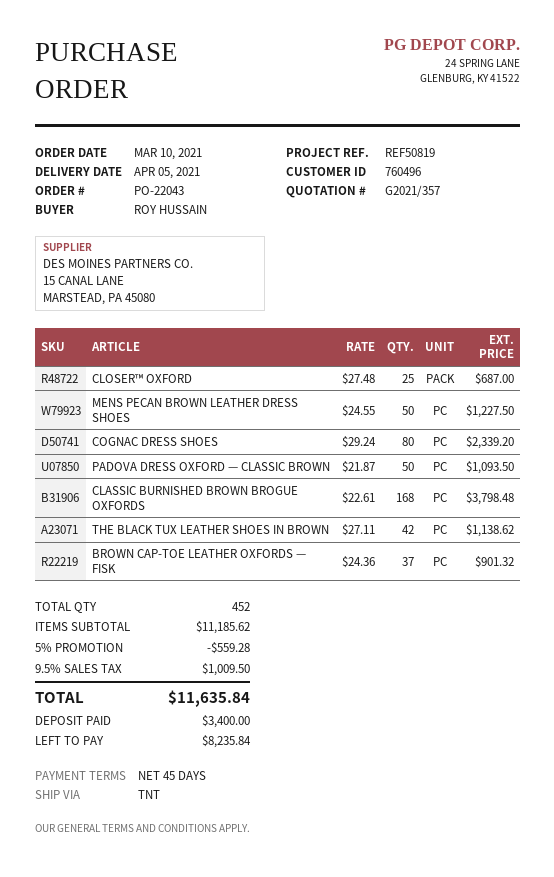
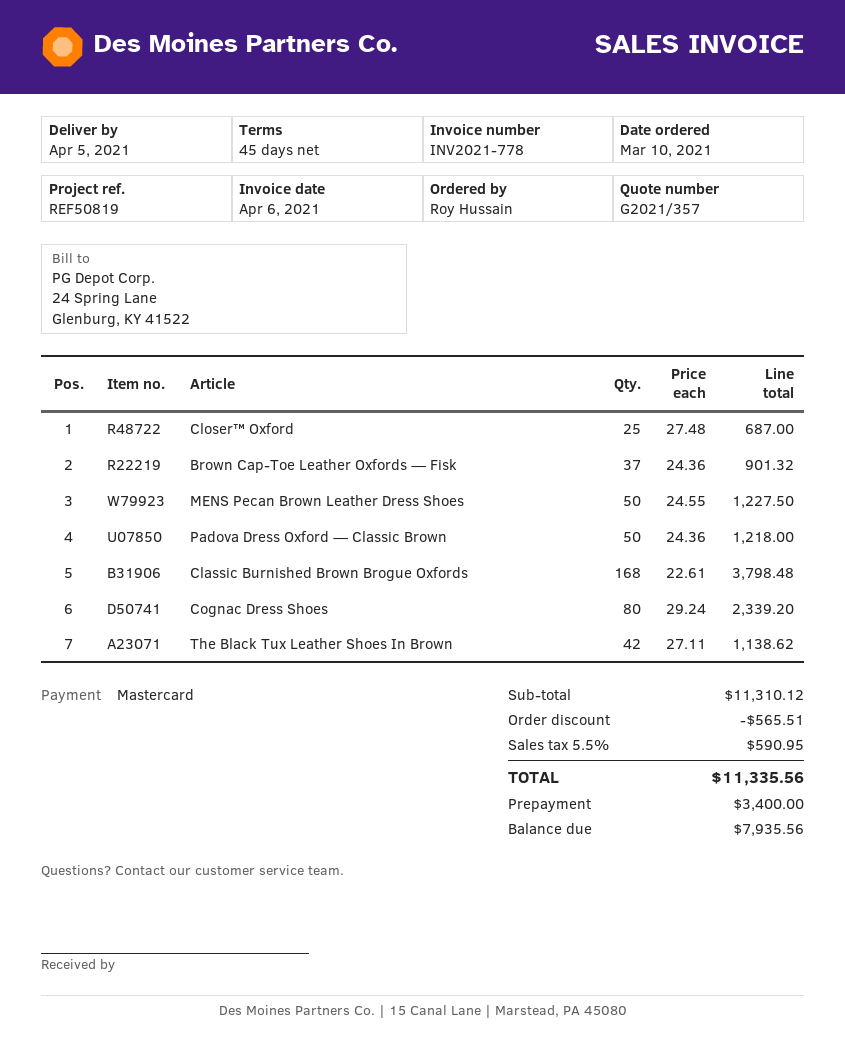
PADOVA DRESS OXFORD — CLASSIC BROWN: 50 x 21.87 = 1093.50 -> 50 x 24.36 = 1218.00
subtotal: 11185.62 -> 11310.12
discount: 559.28 -> 565.51
tax: 9.5% = 1009.50 -> 5.5% = 590.95
total: 11635.84 -> 11335.56
balance: 8235.84 -> 7935.56

